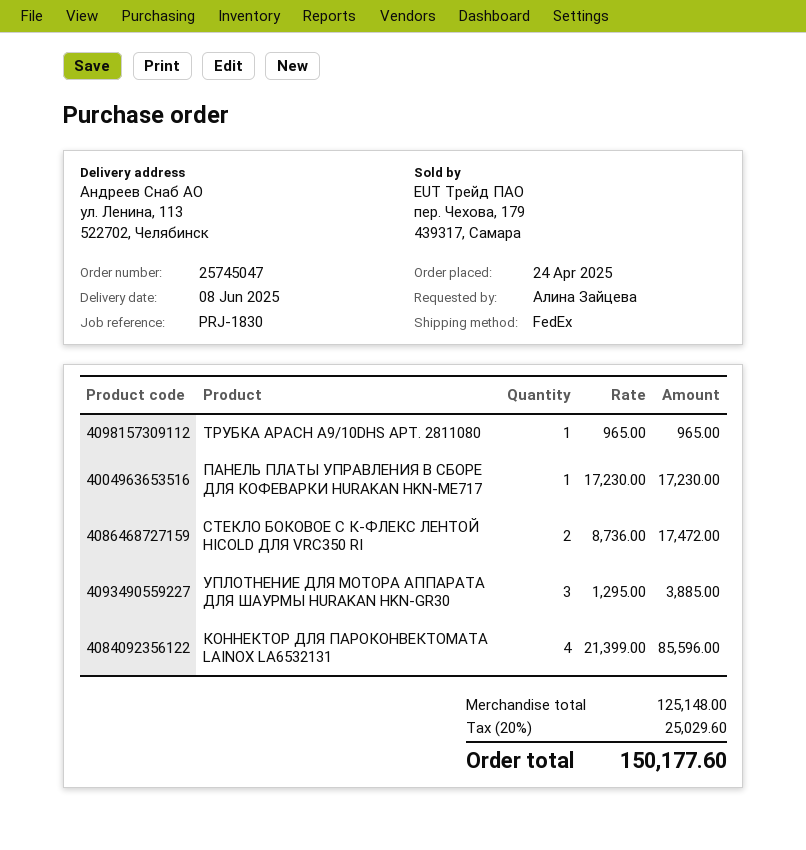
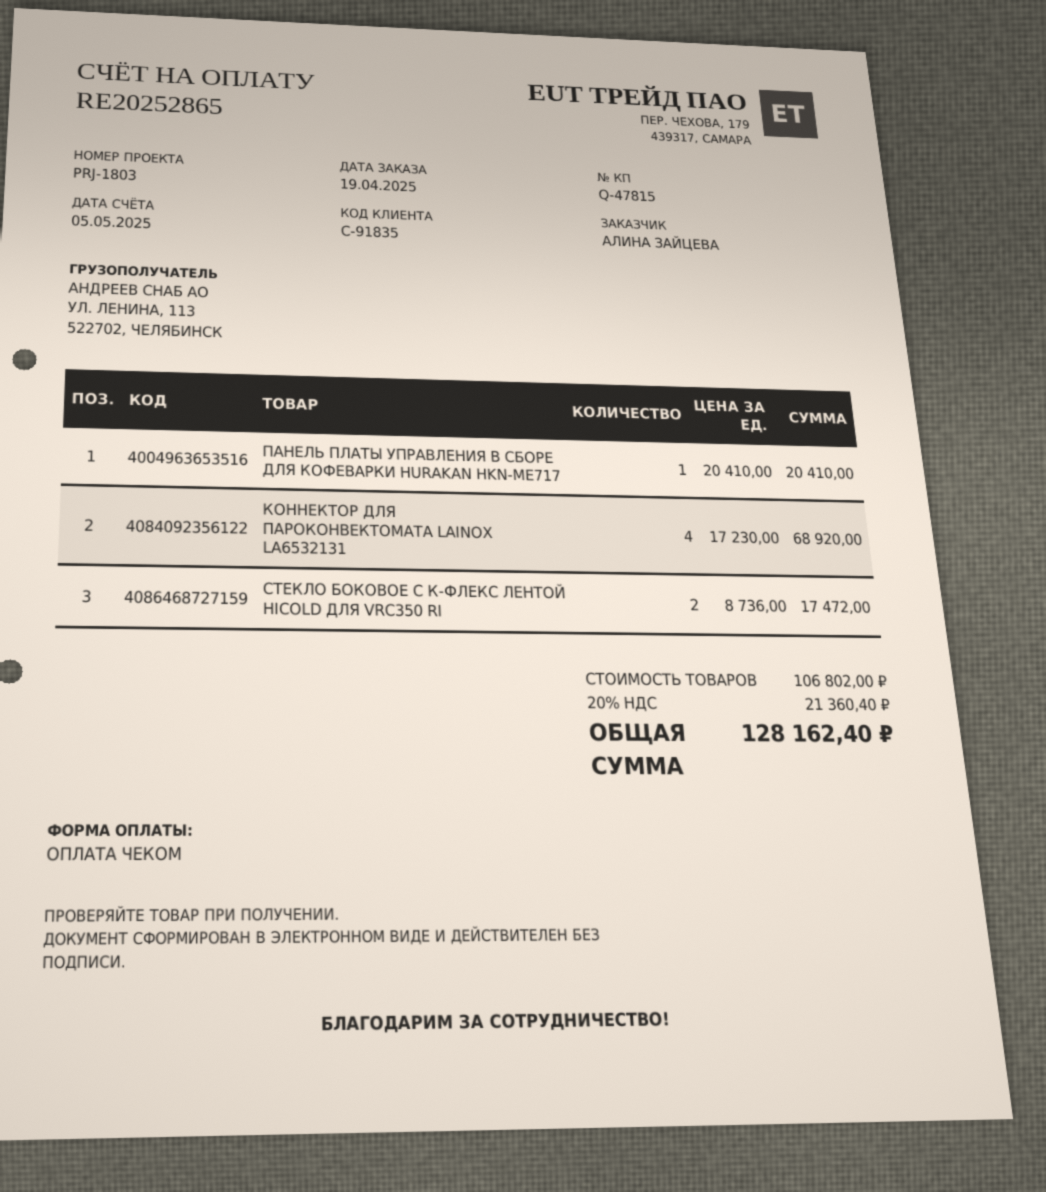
order date: 2025-04-24 -> 2025-04-19
reference: PRJ-1830 -> PRJ-1803
ТРУБКА APACH A9/10DHS АРТ. 2811080: 1 x 965.00 = 965.00 -> none
ПАНЕЛЬ ПЛАТЫ УПРАВЛЕНИЯ В СБОРЕ ДЛЯ КОФЕВАРКИ HURAKAN HKN-ME717: 1 x 17230.00 = 17230.00 -> 1 x 20410.00 = 20410.00
УПЛОТНЕНИЕ ДЛЯ МОТОРА АППАРАТА ДЛЯ ШАУРМЫ HURAKAN HKN-GR30: 3 x 1295.00 = 3885.00 -> none
КОННЕКТОР ДЛЯ ПАРОКОНВЕКТОМАТА LAINOX LA6532131: 4 x 21399.00 = 85596.00 -> 4 x 17230.00 = 68920.00
subtotal: 125148.00 -> 106802.00
tax: 20% = 25029.60 -> 20% = 21360.40
total: 150177.60 -> 128162.40

